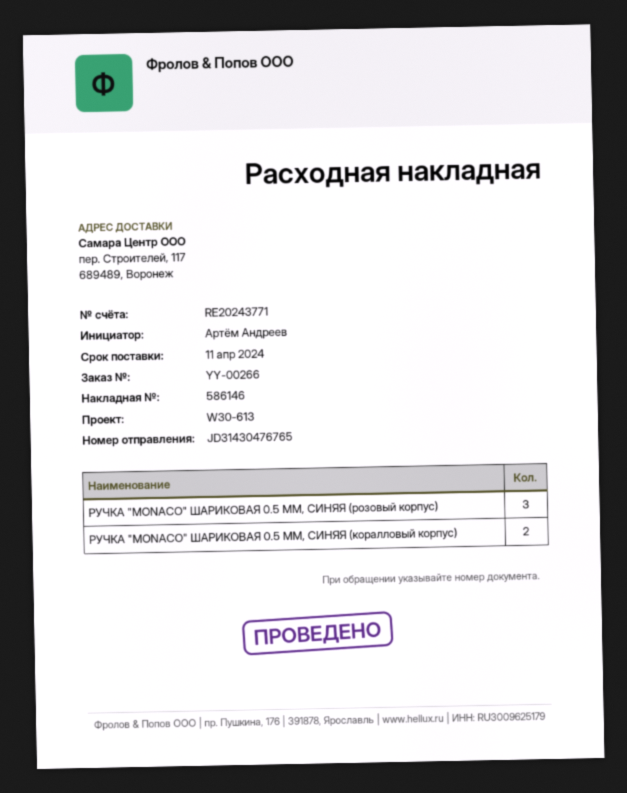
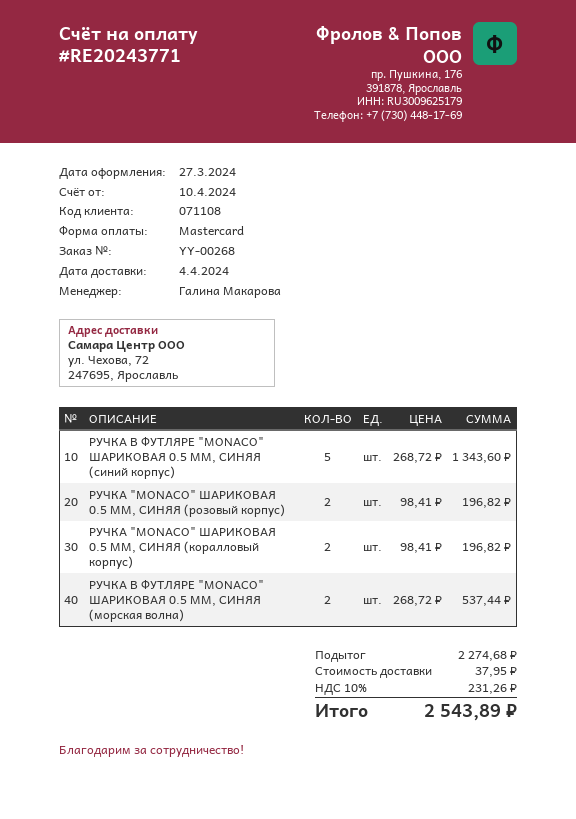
order number: YY-00266 -> YY-00268
delivery date: 2024-04-11 -> 2024-04-04
ship to: пер. Строителей, 117, 689489, Воронеж -> ул. Чехова, 72, 247695, Ярославль
РУЧКА "MONACO" ШАРИКОВАЯ 0.5 ММ, СИНЯЯ (розовый корпус): 3 -> 2
РУЧКА В ФУТЛЯРЕ "MONACO" ШАРИКОВАЯ 0.5 ММ, СИНЯЯ (синий корпус): none -> 5
РУЧКА В ФУТЛЯРЕ "MONACO" ШАРИКОВАЯ 0.5 ММ, СИНЯЯ (морская волна): none -> 2

